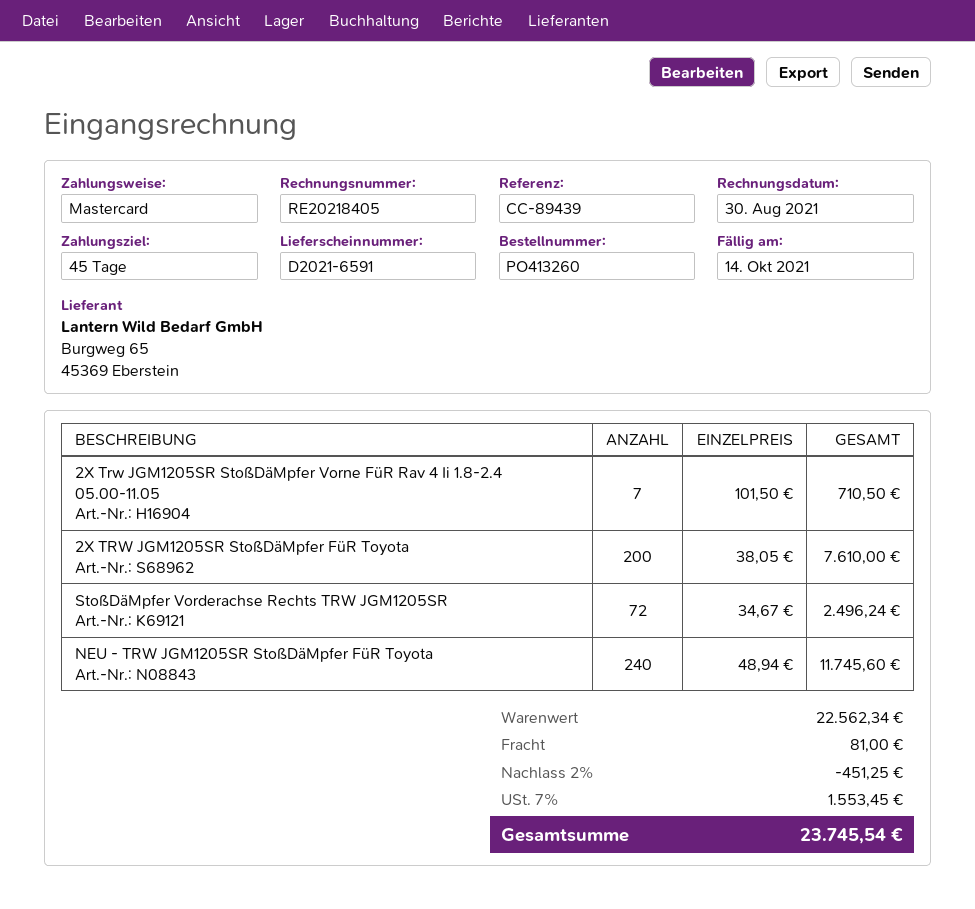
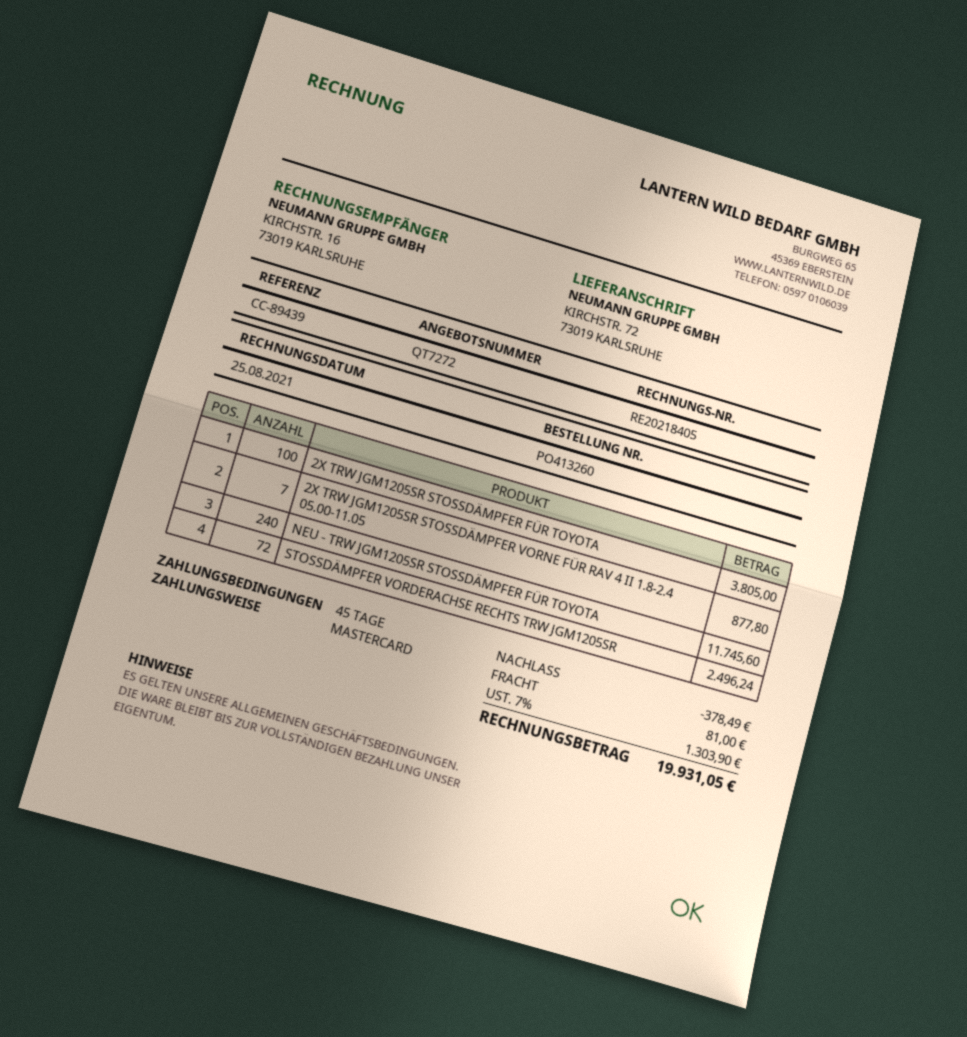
invoice date: 2021-08-30 -> 2021-08-25
2X Trw JGM1205SR StoßDäMpfer Vorne FüR Rav 4 Ii 1.8-2.4 05.00-11.05: 7 for 710.50 -> 7 for 877.80
2X TRW JGM1205SR StoßDäMpfer FüR Toyota: 200 for 7610.00 -> 100 for 3805.00
discount: 451.25 -> 378.49
tax: 7% = 1553.45 -> 7% = 1303.90
total: 23745.54 -> 19931.05

